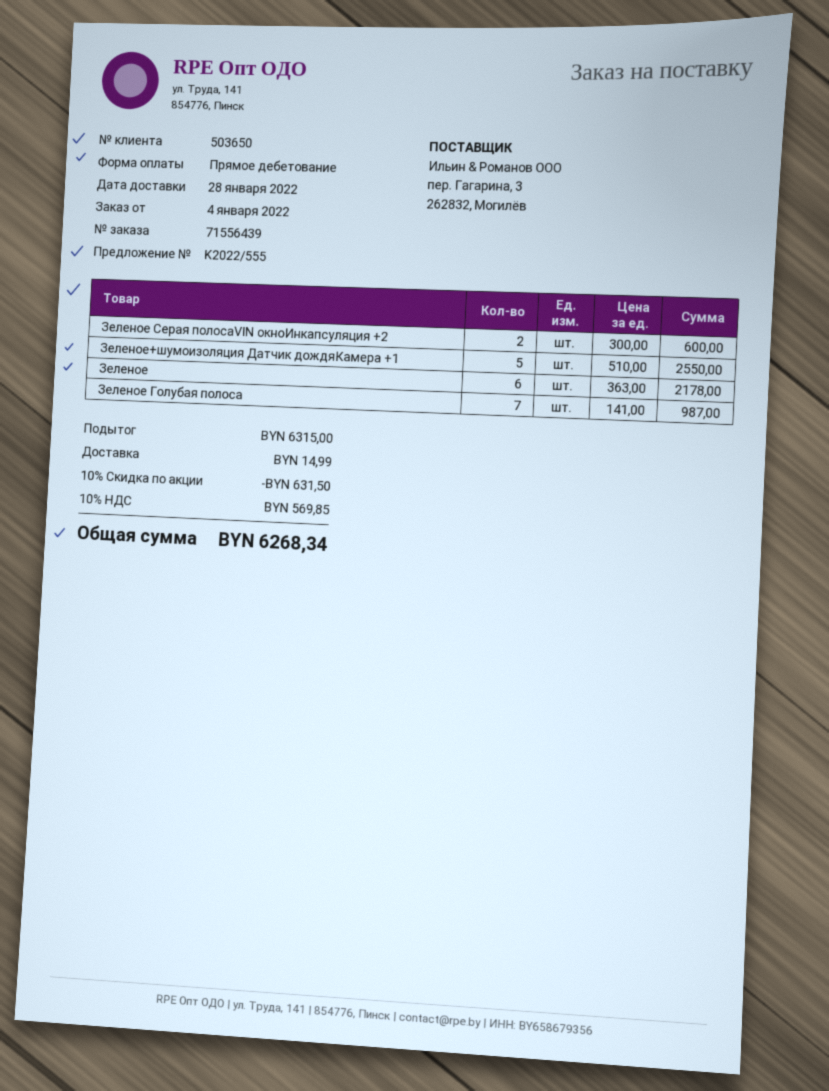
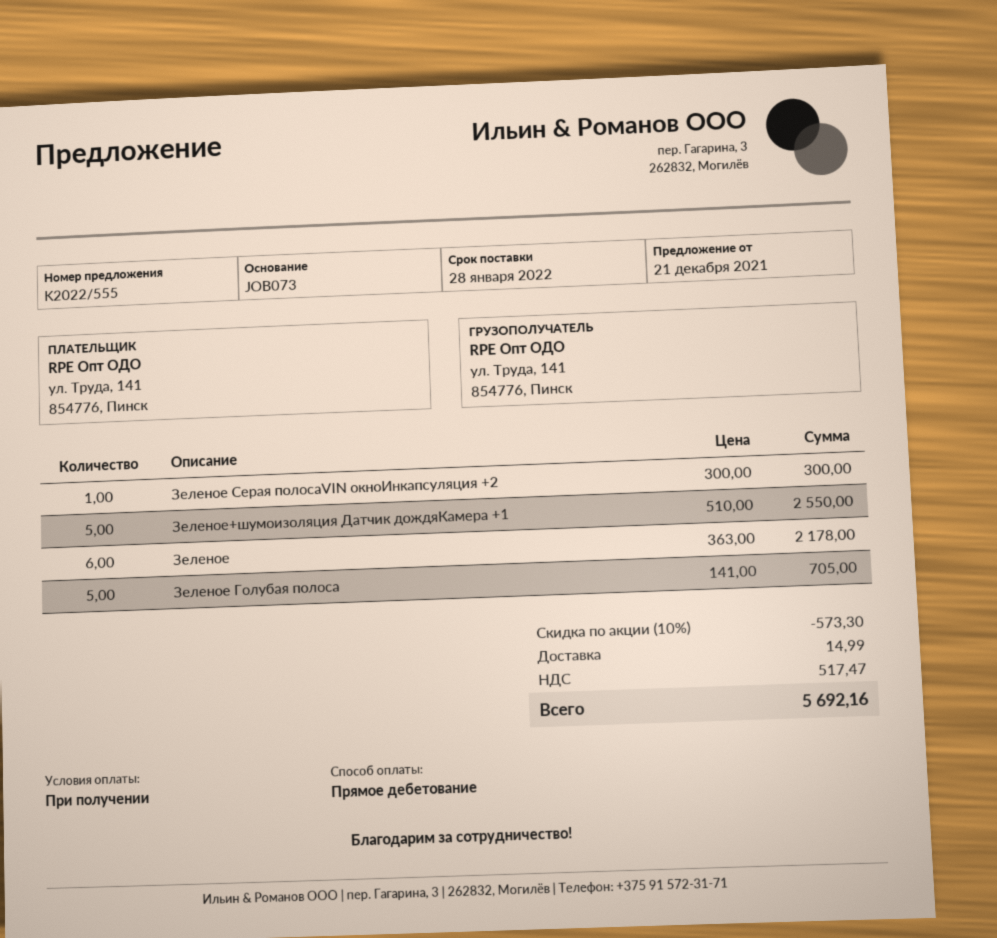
Зеленое Серая полосаVIN окноИнкапсуляция +2: 2 x 300.00 = 600.00 -> 1 x 300.00 = 300.00
Зеленое Голубая полоса: 7 x 141.00 = 987.00 -> 5 x 141.00 = 705.00
discount: 10% = 631.50 -> 10% = 573.30
tax: 569.85 -> 517.47
total: 6268.34 -> 5692.16

